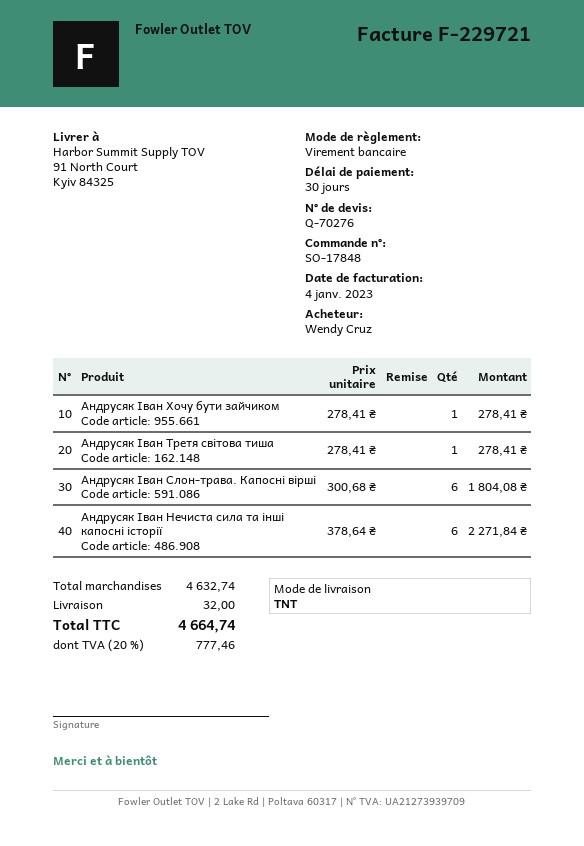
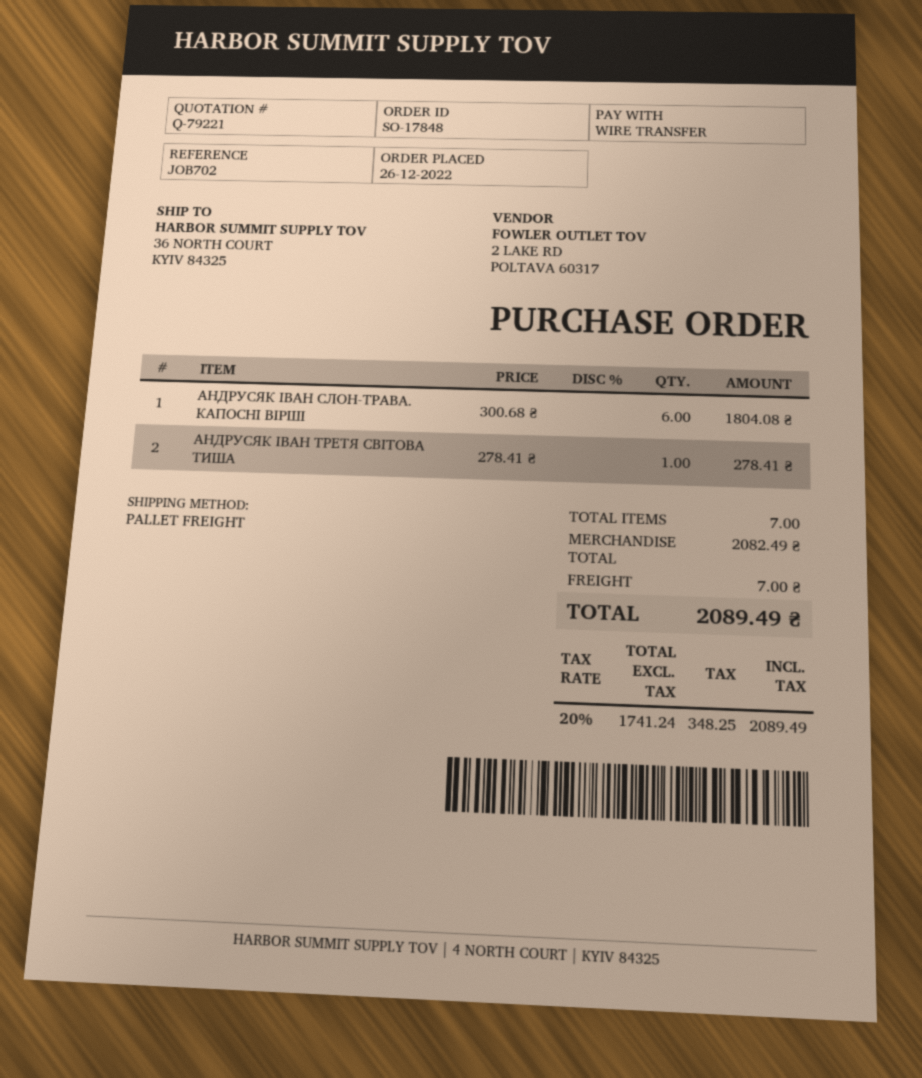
quote number: Q-70276 -> Q-79221
shipping method: TNT -> pallet freight
ship to: 91 North Court, Kyiv 84325 -> 36 NORTH COURT, KYIV 84325
Андрусяк Іван Хочу бути зайчиком: 1 x 278.41 = 278.41 -> none
Андрусяк Іван Нечиста сила та інші капосні історії: 6 x 378.64 = 2271.84 -> none
subtotal: 4632.74 -> 2082.49
shipping: 32.00 -> 7.00
tax: 20% = 777.46 -> 20% = 348.25
total: 4664.74 -> 2089.49

